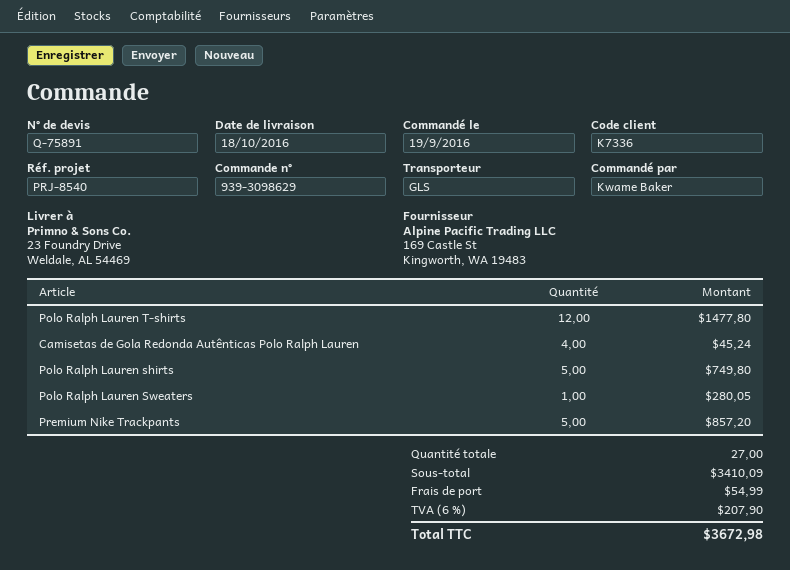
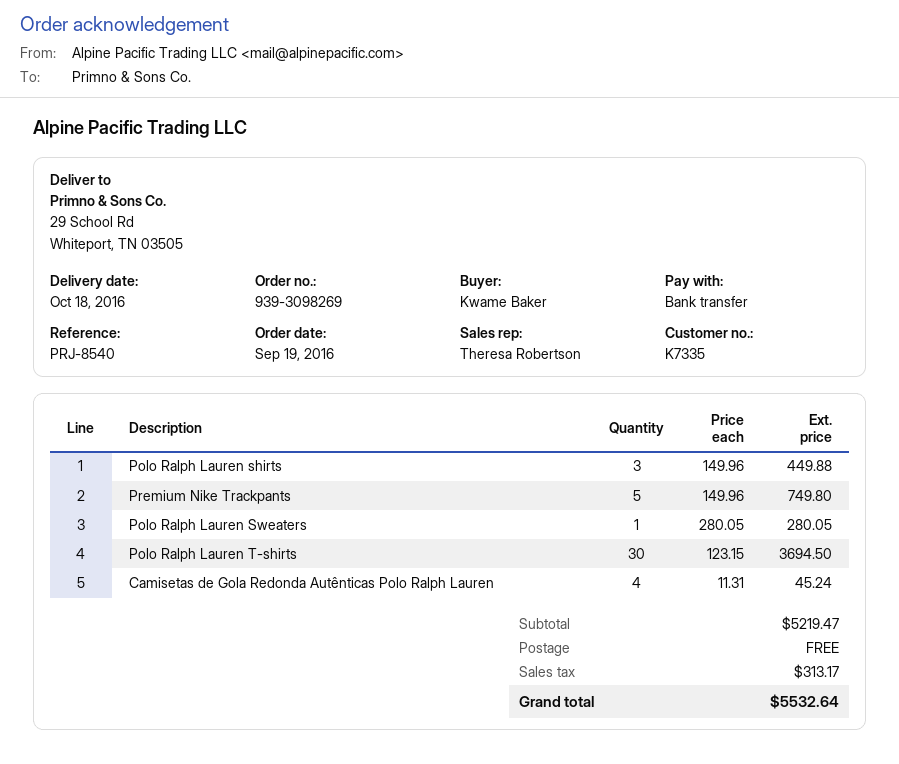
order number: 939-3098629 -> 939-3098269
customer number: K7336 -> K7335
ship to: 23 Foundry Drive, Weldale, AL 54469 -> 29 School Rd, Whiteport, TN 03505
Polo Ralph Lauren T-shirts: 12 for 1477.80 -> 30 for 3694.50
Polo Ralph Lauren shirts: 5 for 749.80 -> 3 for 449.88
Premium Nike Trackpants: 5 for 857.20 -> 5 for 749.80
subtotal: 3410.09 -> 5219.47
shipping: 54.99 -> 0.00
tax: 207.90 -> 313.17
total: 3672.98 -> 5532.64

